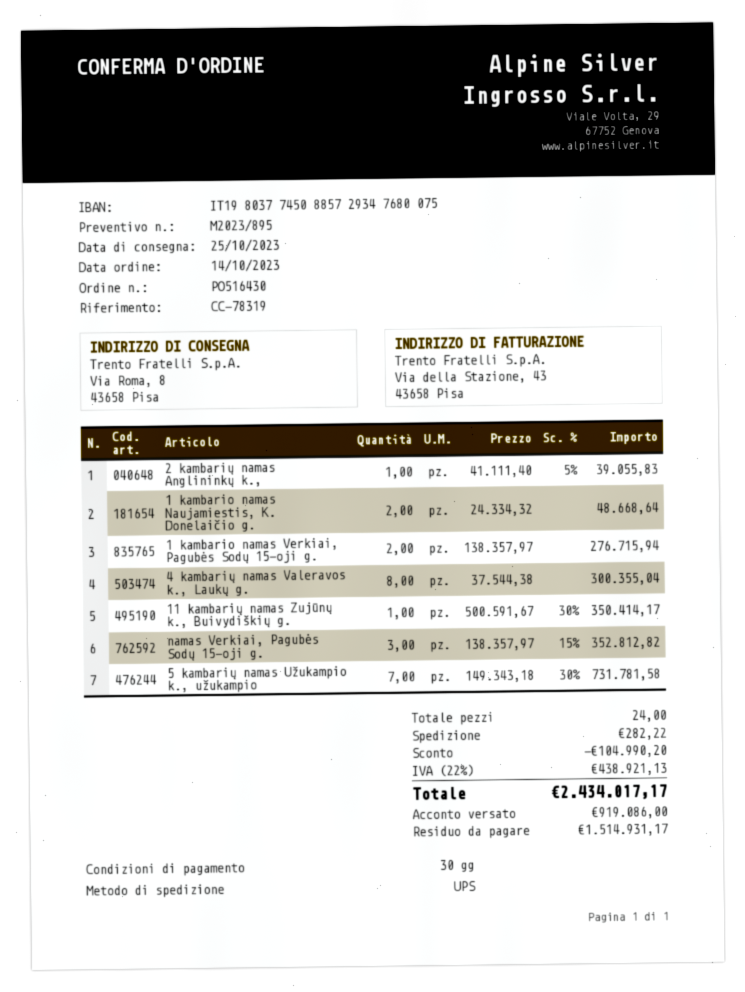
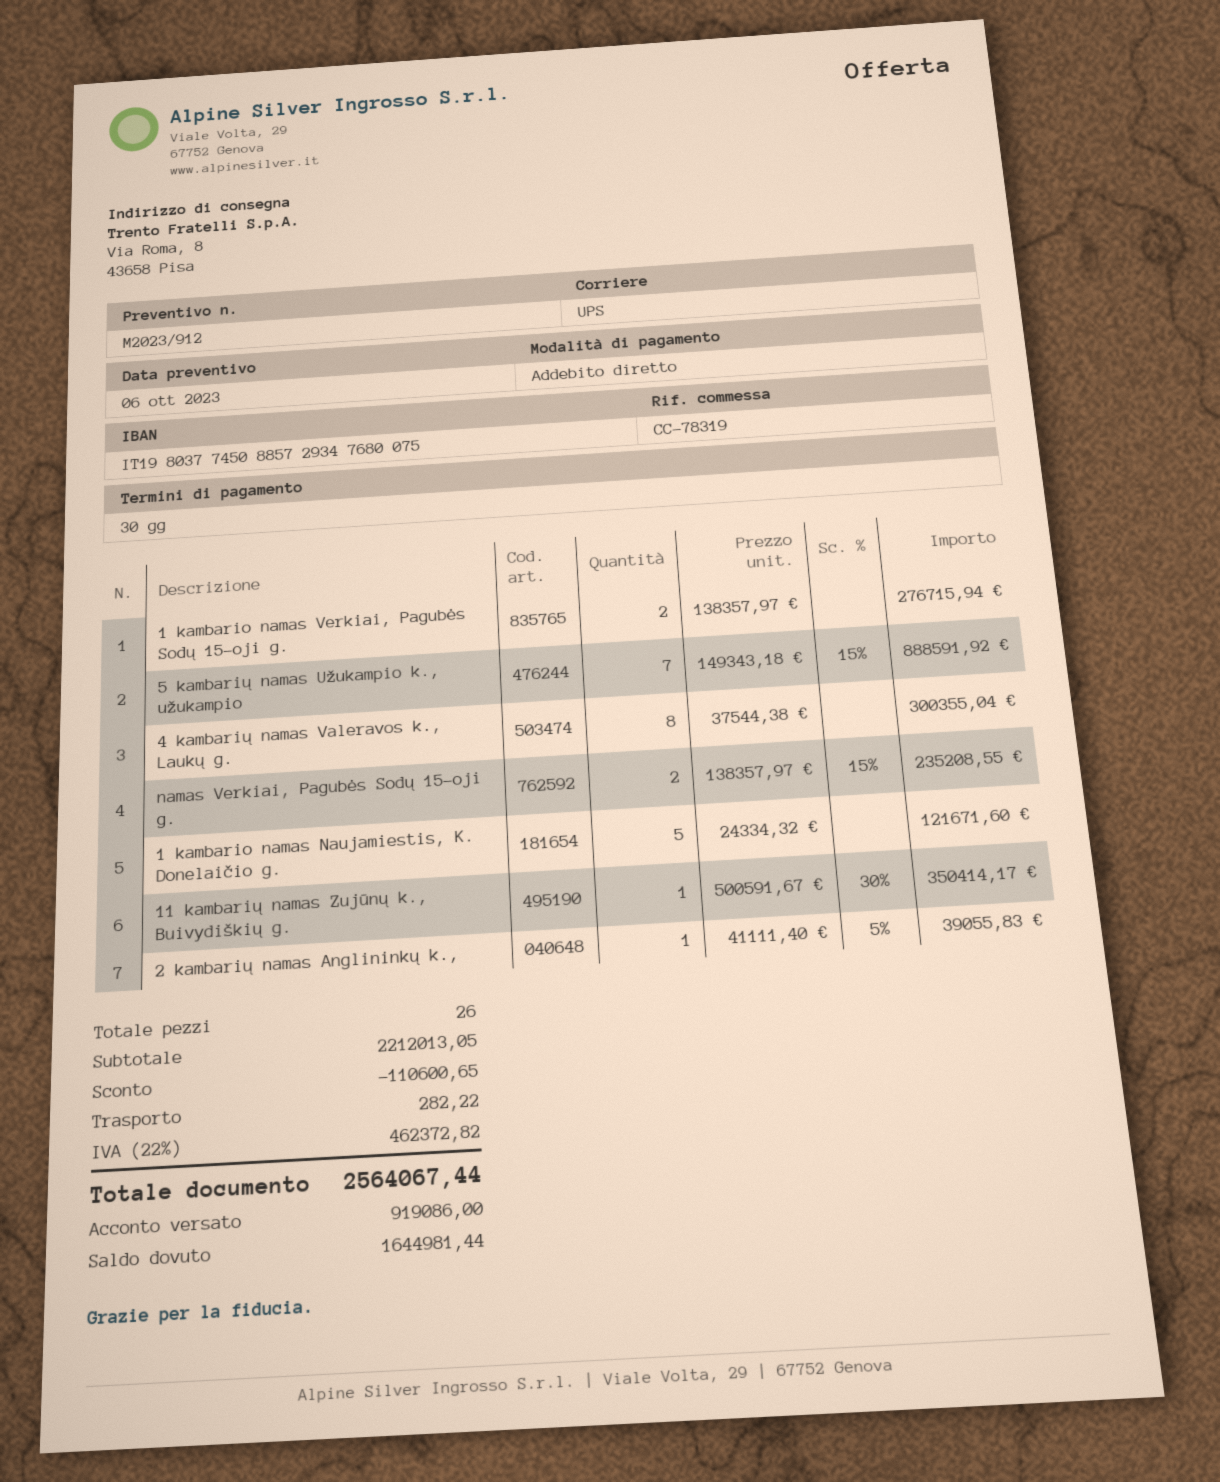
quote number: M2023/895 -> M2023/912
1 kambario namas Naujamiestis, K. Donelaičio g.: 2 x 24334.32 = 48668.64 -> 5 x 24334.32 = 121671.60
namas Verkiai, Pagubės Sodų 15-oji g.: 3 x 138357.97 - 15% = 352812.82 -> 2 x 138357.97 - 15% = 235208.55
5 kambarių namas Užukampio k., užukampio: 7 x 149343.18 - 30% = 731781.58 -> 7 x 149343.18 - 15% = 888591.92
total quantity: 24 -> 26
discount: 104990.20 -> 110600.65
tax: 22% = 438921.13 -> 22% = 462372.82
total: 2434017.17 -> 2564067.44
balance: 1514931.17 -> 1644981.44

